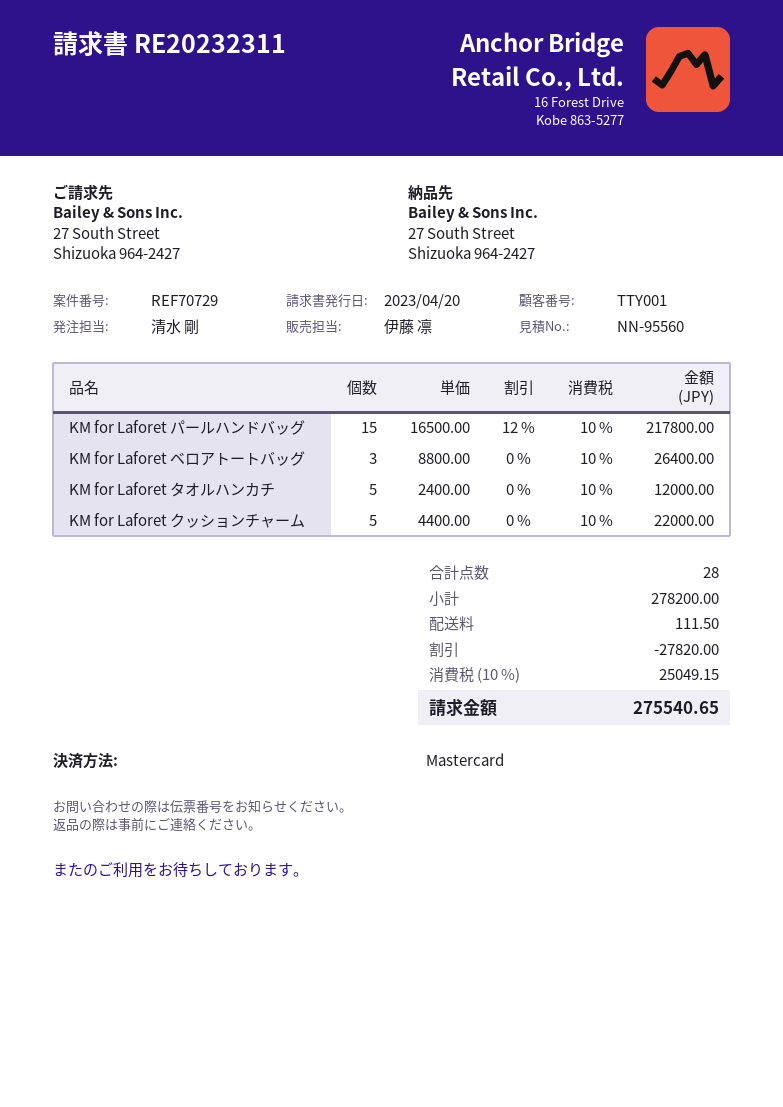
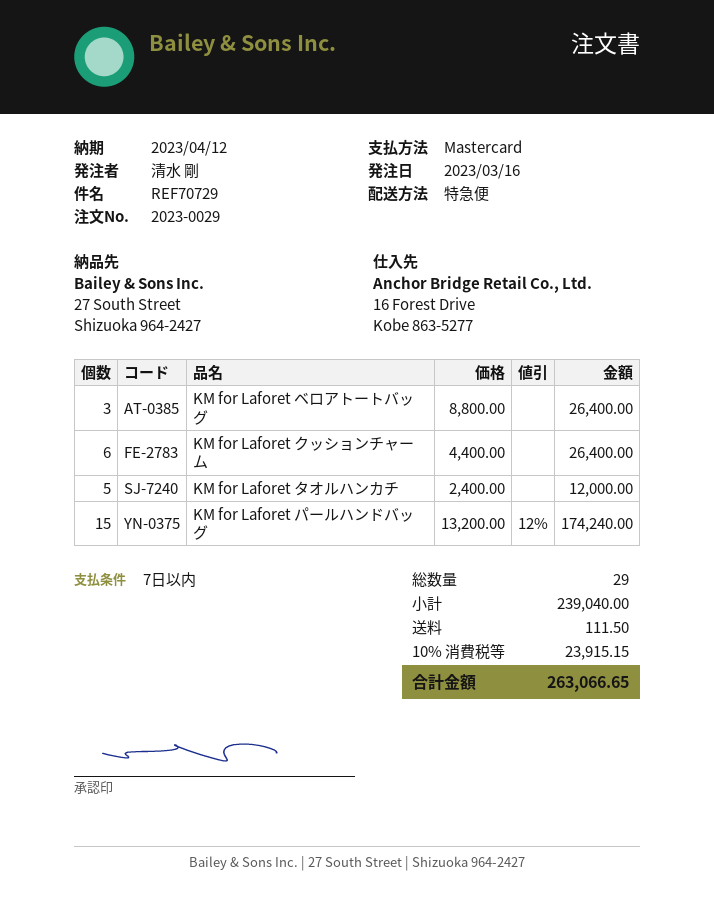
KM for Laforet パールハンドバッグ: 15 x 16500.00 - 12% = 217800.00 -> 15 x 13200.00 - 12% = 174240.00
KM for Laforet クッションチャーム: 5 x 4400.00 = 22000.00 -> 6 x 4400.00 = 26400.00
total quantity: 28 -> 29
subtotal: 278200.00 -> 239040.00
discount: 27820.00 -> none
tax: 10% = 25049.15 -> 10% = 23915.15
total: 275540.65 -> 263066.65

